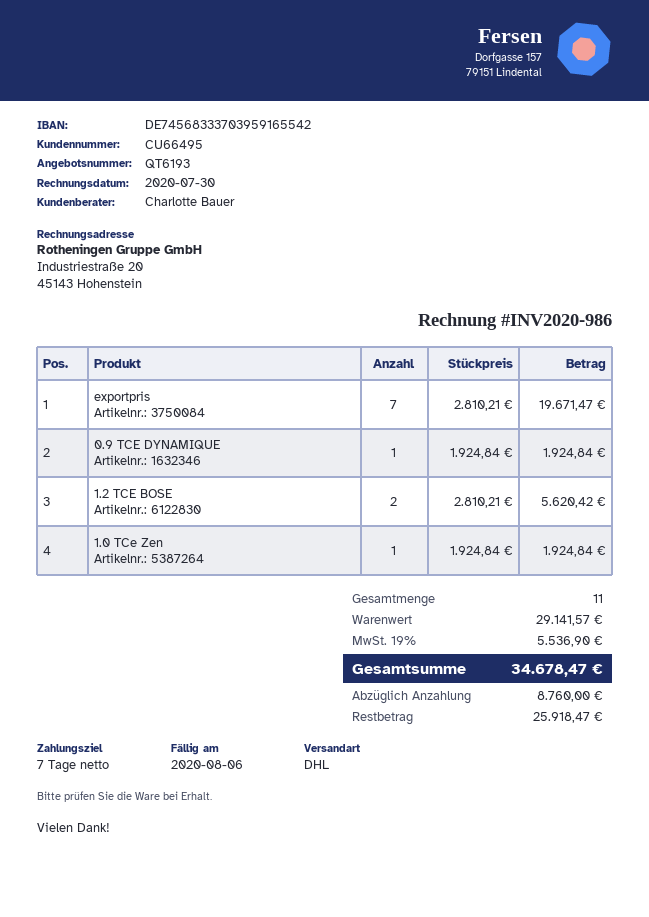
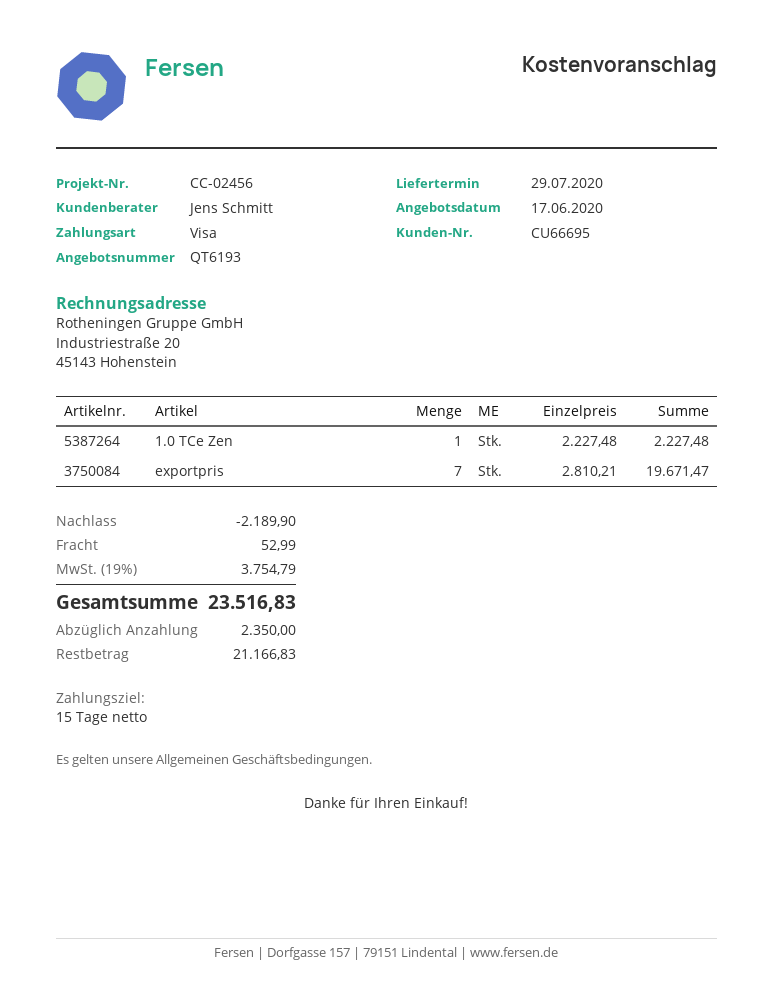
payment terms: 7 days -> 15 days
customer number: CU66495 -> CU66695
sales rep: Charlotte Bauer -> Jens Schmitt
0.9 TCE DYNAMIQUE: 1 x 1924.84 = 1924.84 -> none
1.2 TCE BOSE: 2 x 2810.21 = 5620.42 -> none
1.0 TCe Zen: 1 x 1924.84 = 1924.84 -> 1 x 2227.48 = 2227.48
discount: none -> 2189.90
shipping: none -> 52.99
tax: 19% = 5536.90 -> 19% = 3754.79
total: 34678.47 -> 23516.83
deposit: 8760.00 -> 2350.00
balance: 25918.47 -> 21166.83

